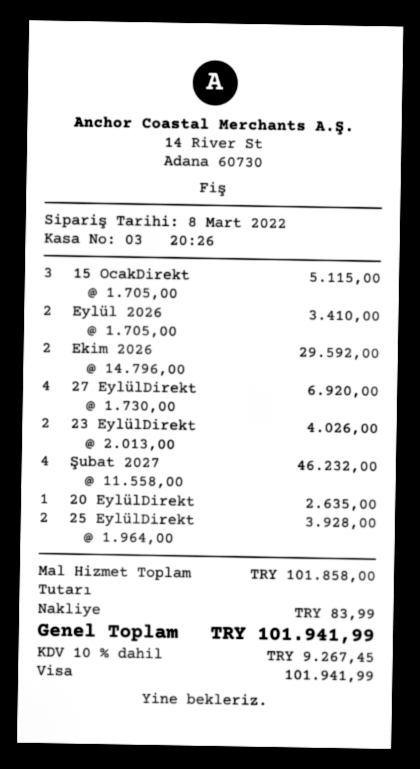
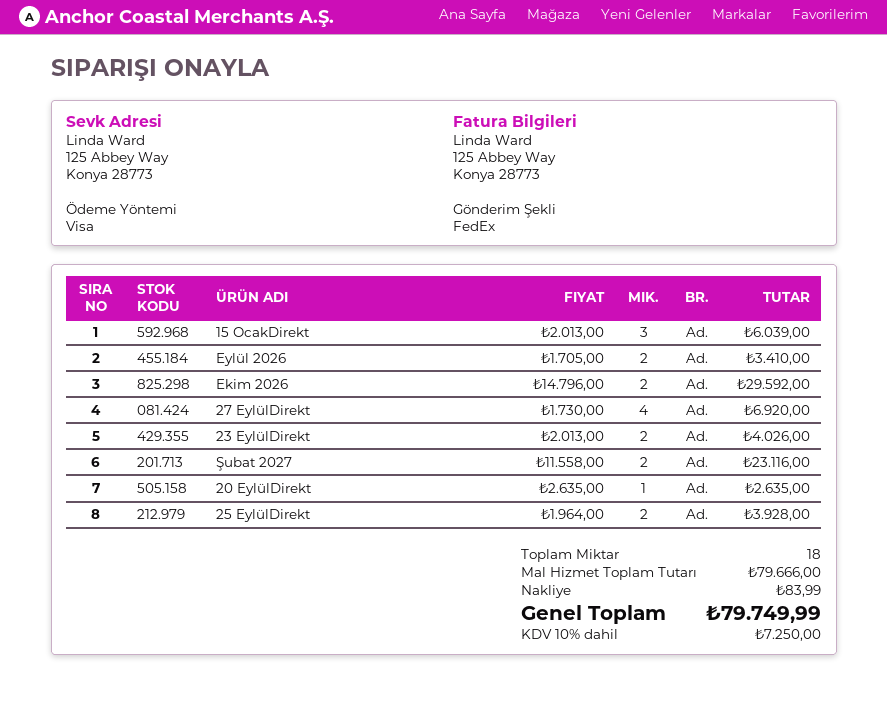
15 OcakDirekt: 3 x 1705.00 = 5115.00 -> 3 x 2013.00 = 6039.00
Şubat 2027: 4 x 11558.00 = 46232.00 -> 2 x 11558.00 = 23116.00
subtotal: 101858.00 -> 79666.00
tax: 10% = 9267.45 -> 10% = 7250.00
total: 101941.99 -> 79749.99

